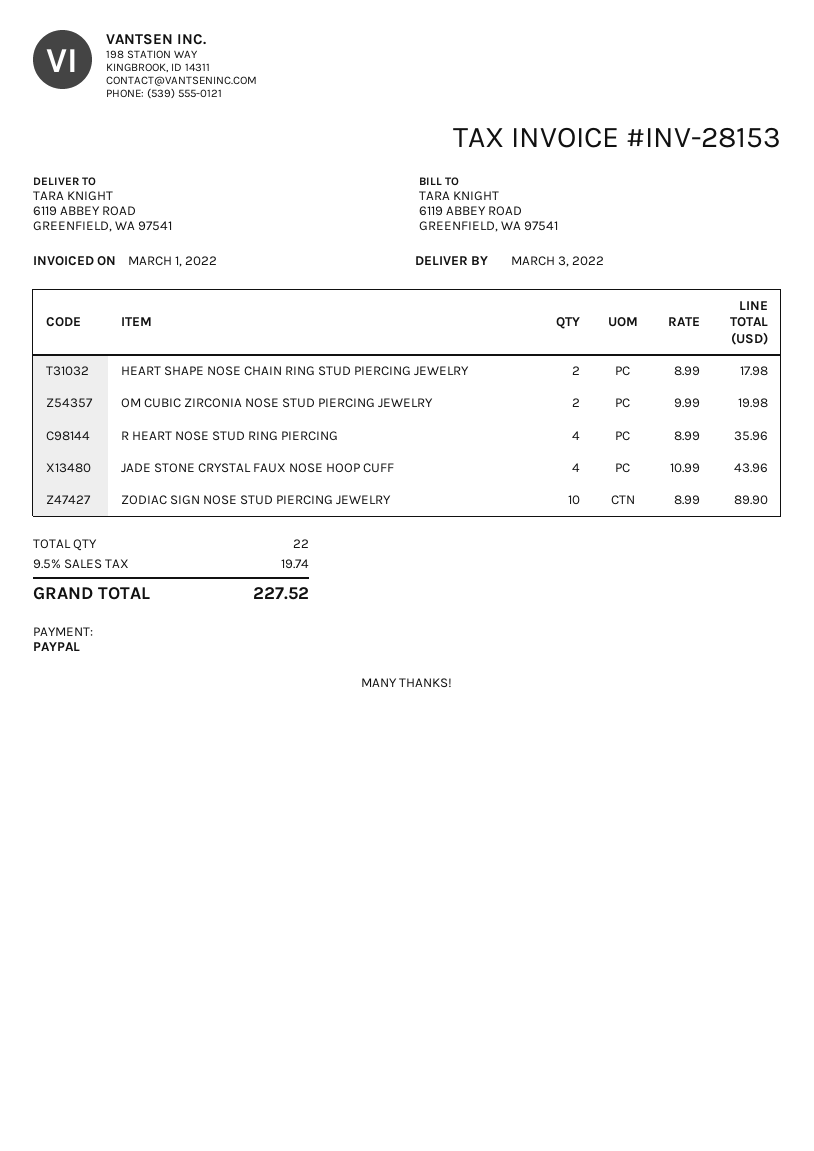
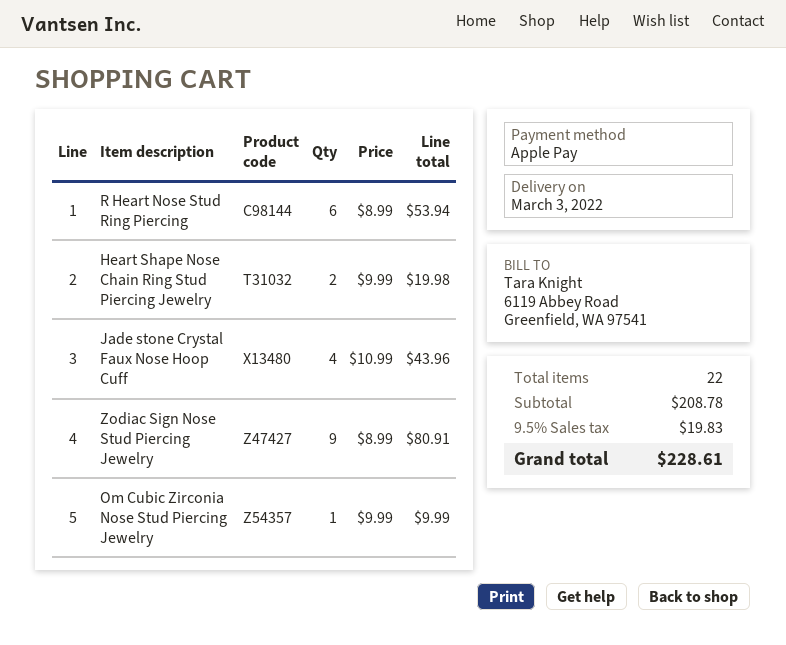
payment method: PayPal -> Apple Pay
HEART SHAPE NOSE CHAIN RING STUD PIERCING JEWELRY: 2 x 8.99 = 17.98 -> 2 x 9.99 = 19.98
OM CUBIC ZIRCONIA NOSE STUD PIERCING JEWELRY: 2 x 9.99 = 19.98 -> 1 x 9.99 = 9.99
R HEART NOSE STUD RING PIERCING: 4 x 8.99 = 35.96 -> 6 x 8.99 = 53.94
ZODIAC SIGN NOSE STUD PIERCING JEWELRY: 10 x 8.99 = 89.90 -> 9 x 8.99 = 80.91
tax: 9.5% = 19.74 -> 9.5% = 19.83
total: 227.52 -> 228.61

